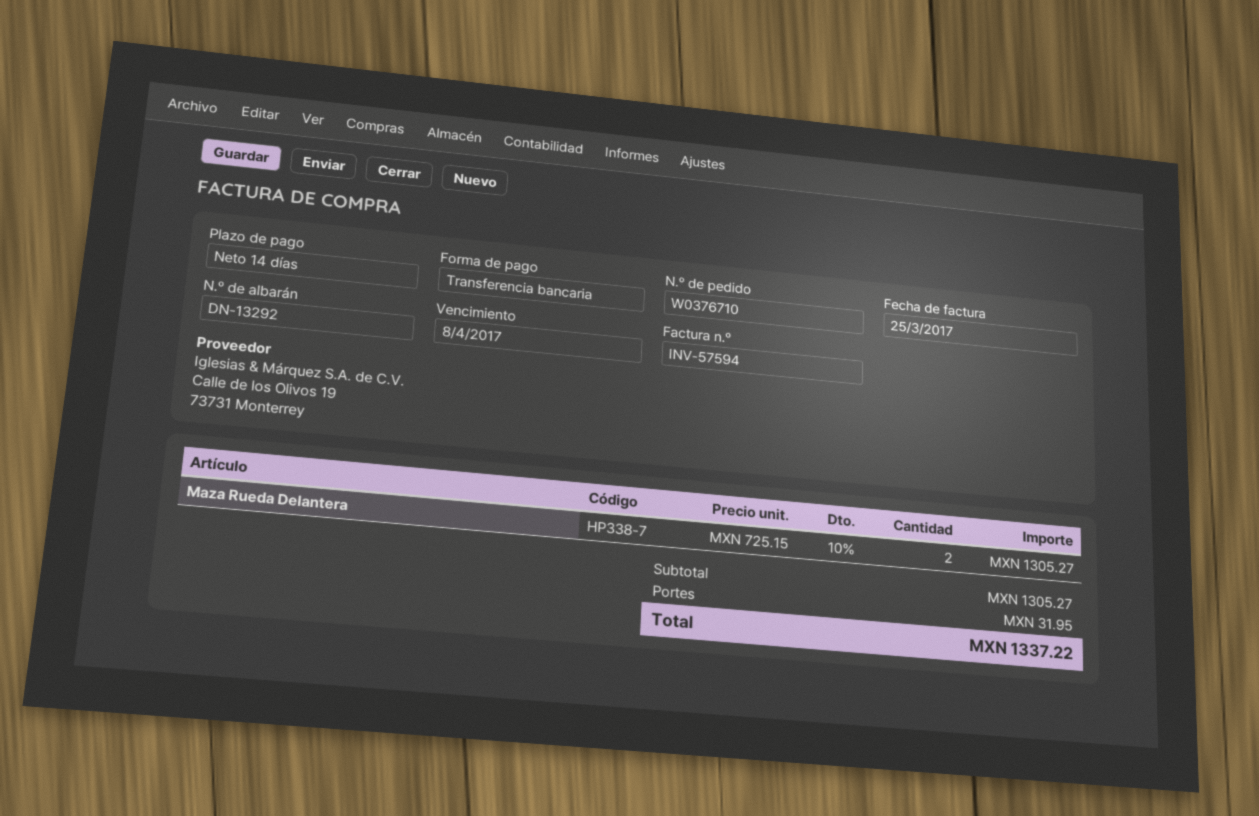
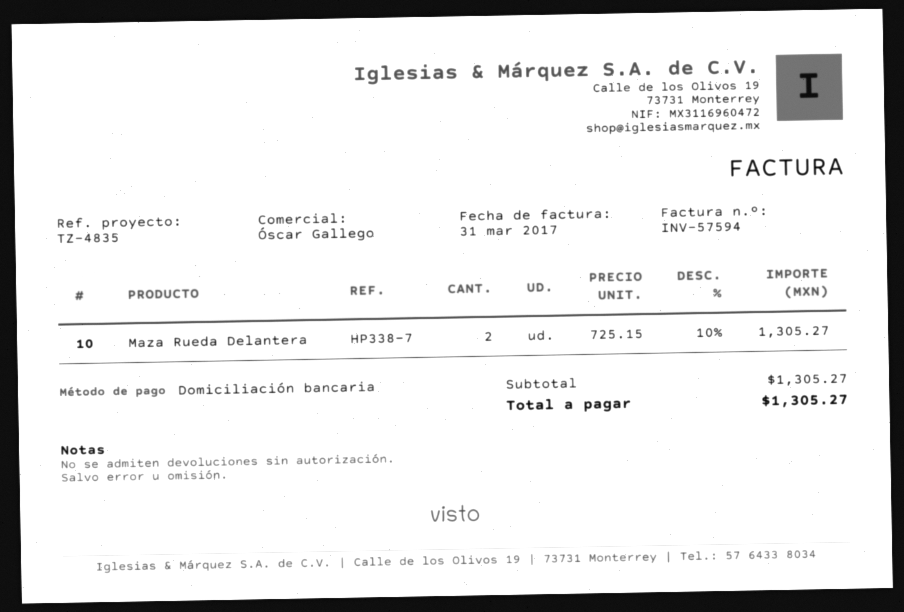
invoice date: 2017-03-25 -> 2017-03-31
payment method: bank transfer -> direct debit
shipping: 31.95 -> none
total: 1337.22 -> 1305.27

